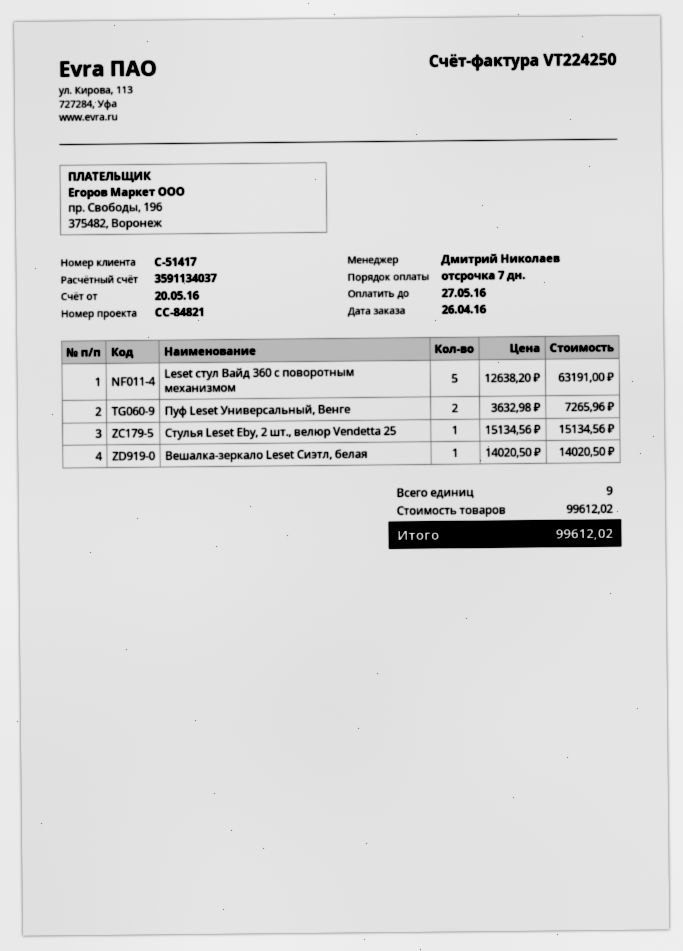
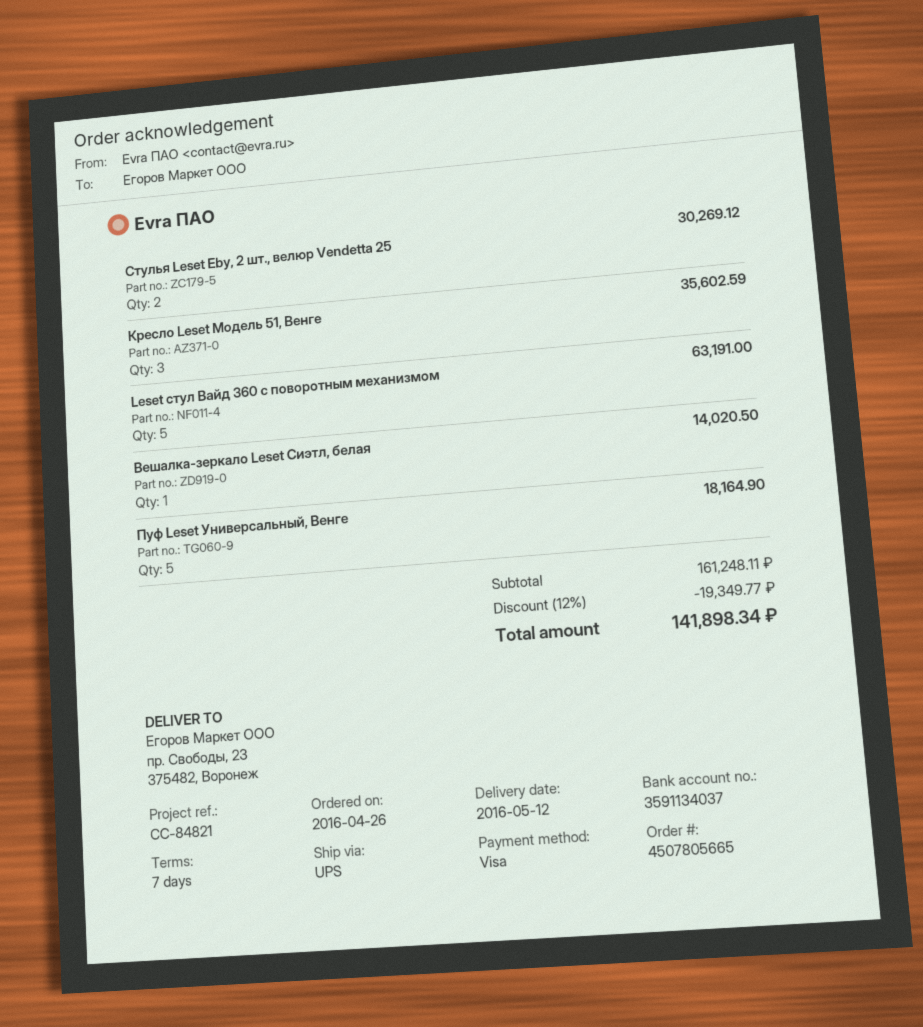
Пуф Leset Универсальный, Венге: 2 for 7265.96 -> 5 for 18164.90
Стулья Leset Eby, 2 шт., велюр Vendetta 25: 1 for 15134.56 -> 2 for 30269.12
Кресло Leset Модель 51, Венге: none -> 3 for 35602.59
subtotal: 99612.02 -> 161248.11
discount: none -> 12% = 19349.77
total: 99612.02 -> 141898.34

